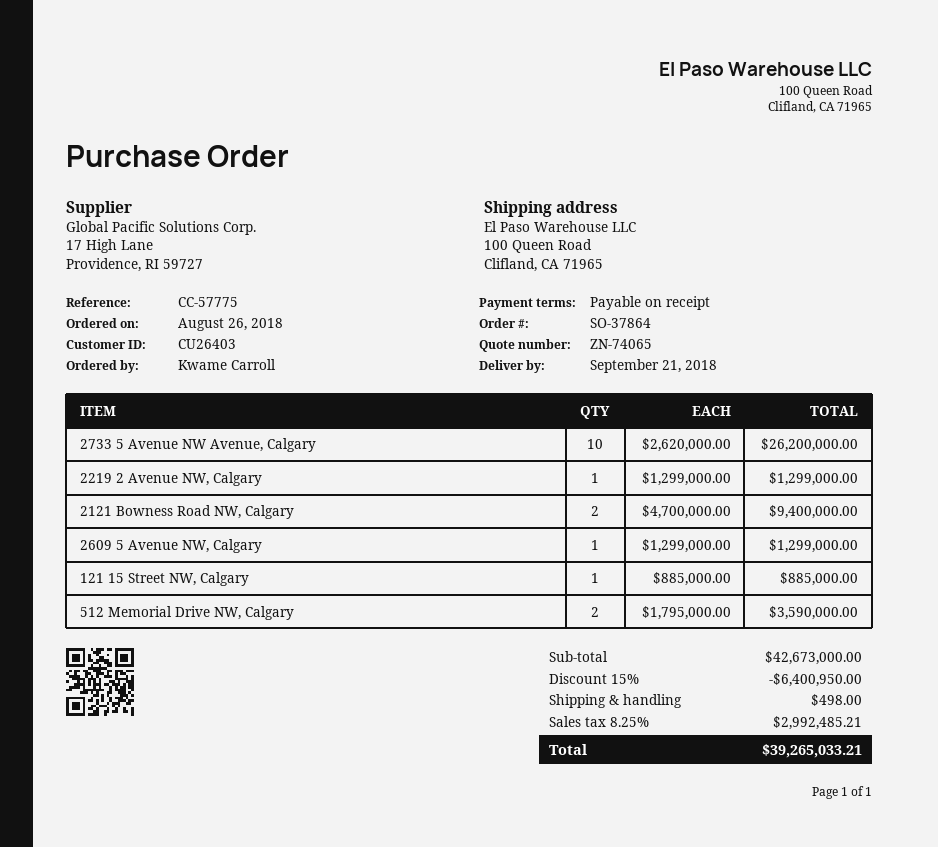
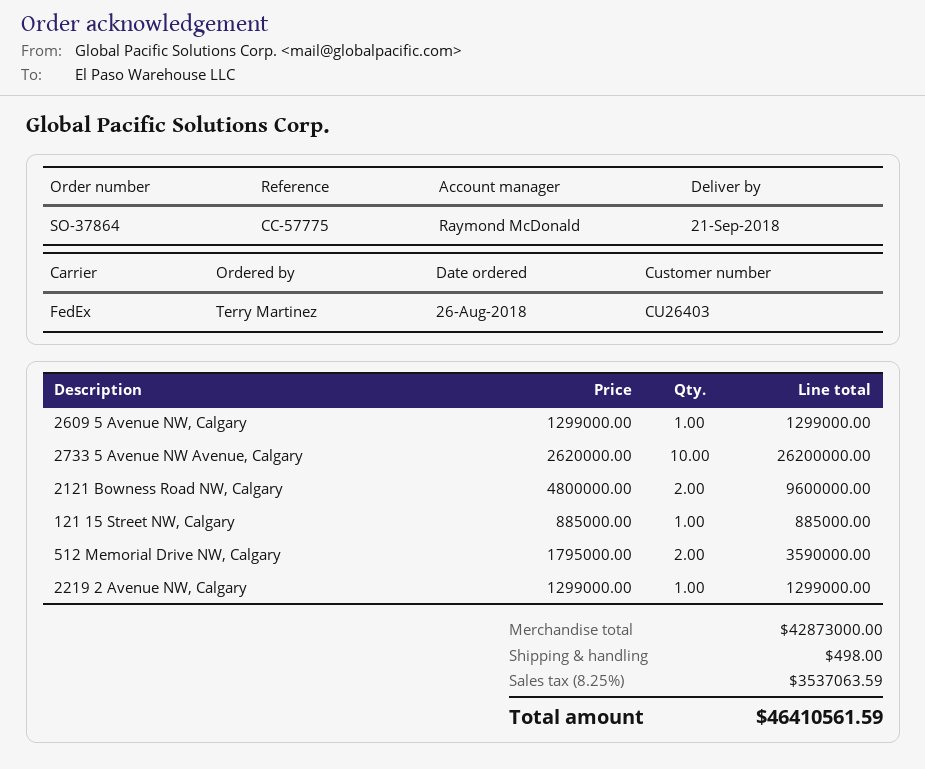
ordered by: Kwame Carroll -> Terry Martinez
2121 Bowness Road NW, Calgary: 2 x 4700000.00 = 9400000.00 -> 2 x 4800000.00 = 9600000.00
subtotal: 42673000.00 -> 42873000.00
discount: 15% = 6400950.00 -> none
tax: 8.25% = 2992485.21 -> 8.25% = 3537063.59
total: 39265033.21 -> 46410561.59

